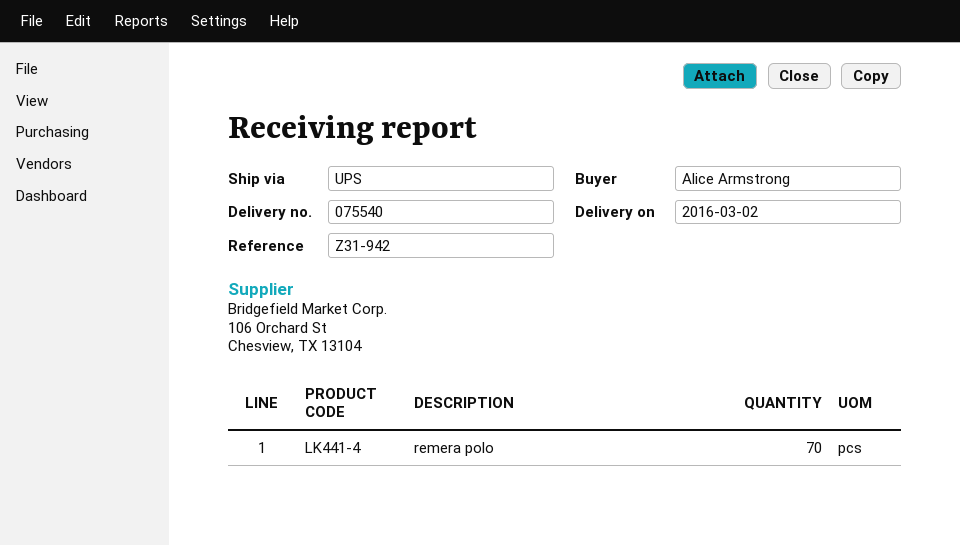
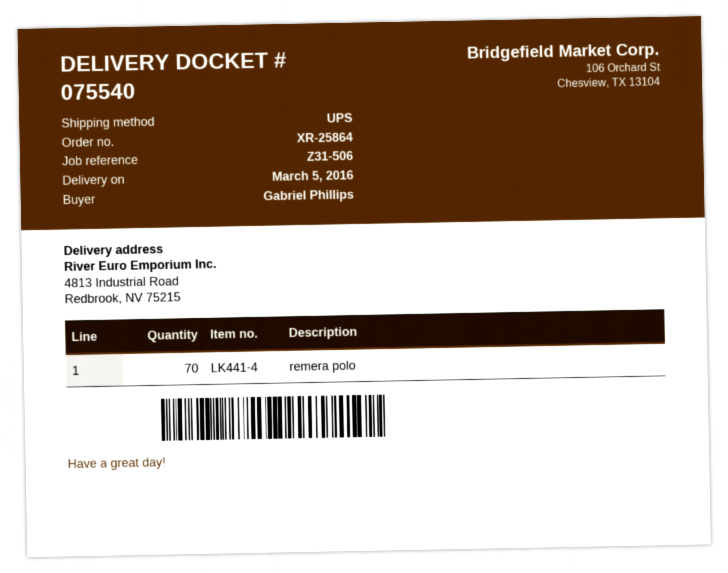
delivery date: 2016-03-02 -> 2016-03-05
reference: Z31-942 -> Z31-506
ordered by: Alice Armstrong -> Gabriel Phillips

